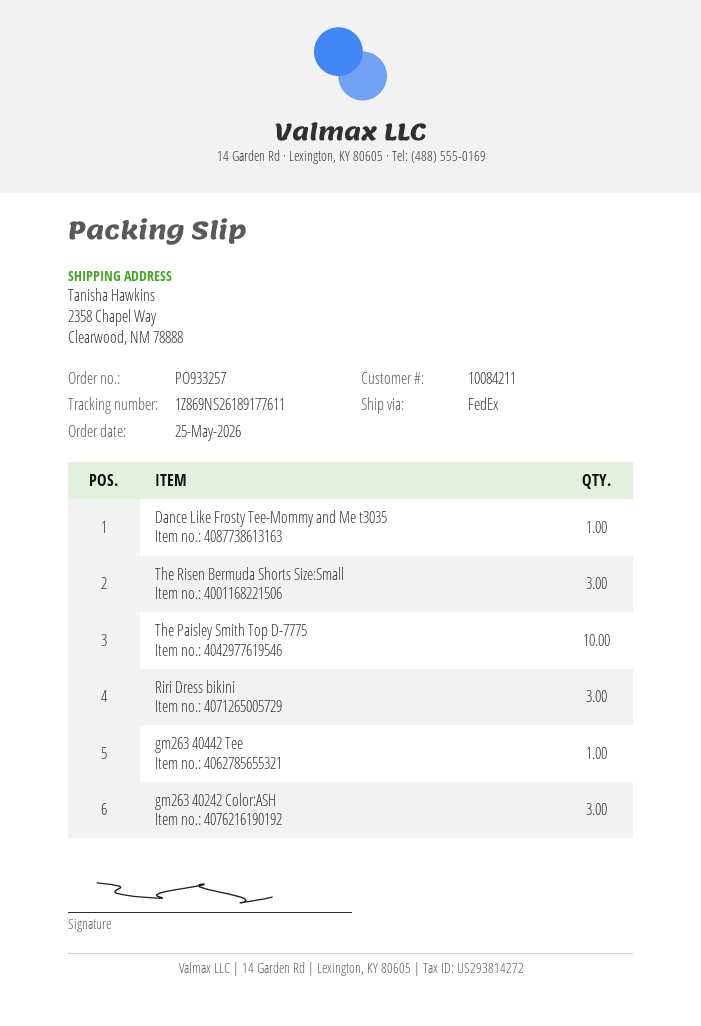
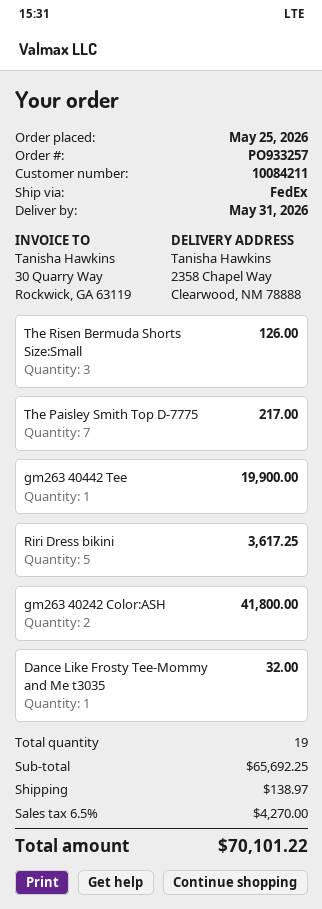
The Paisley Smith Top D-7775: 10 -> 7
Riri Dress bikini: 3 -> 5
gm263 40242 Color:ASH: 3 -> 2

